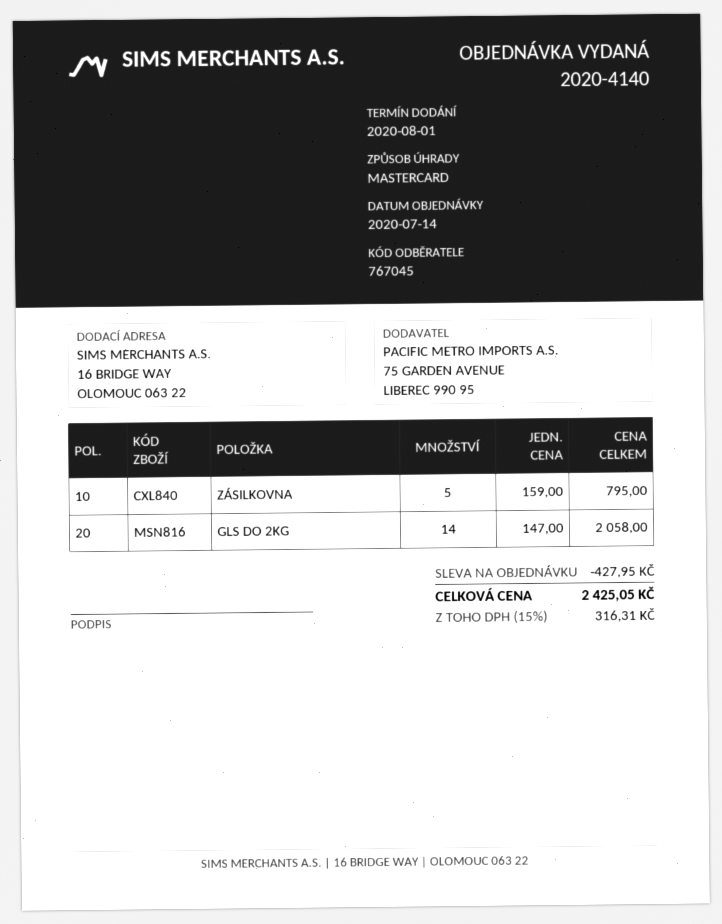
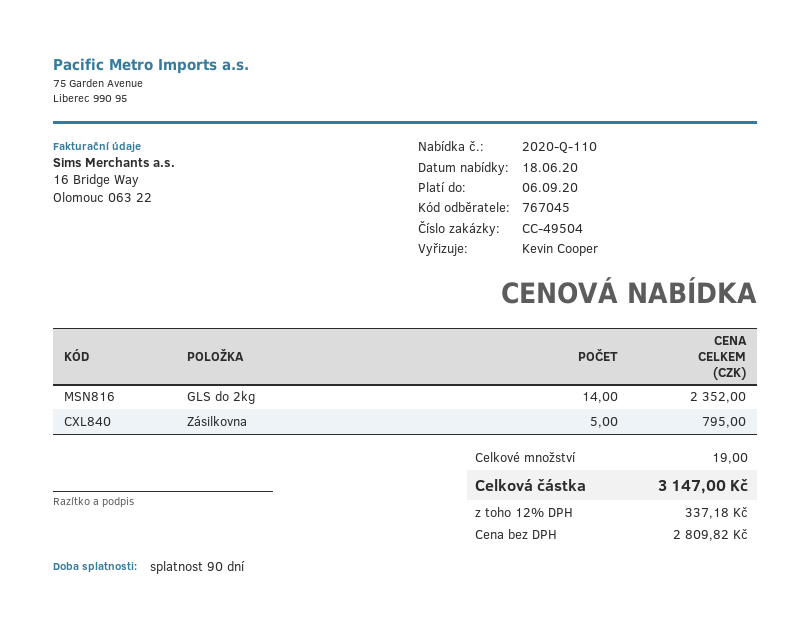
GLS DO 2KG: 14 for 2058.00 -> 14 for 2352.00
discount: 427.95 -> none
tax: 15% = 316.31 -> 12% = 337.18
total: 2425.05 -> 3147.00

